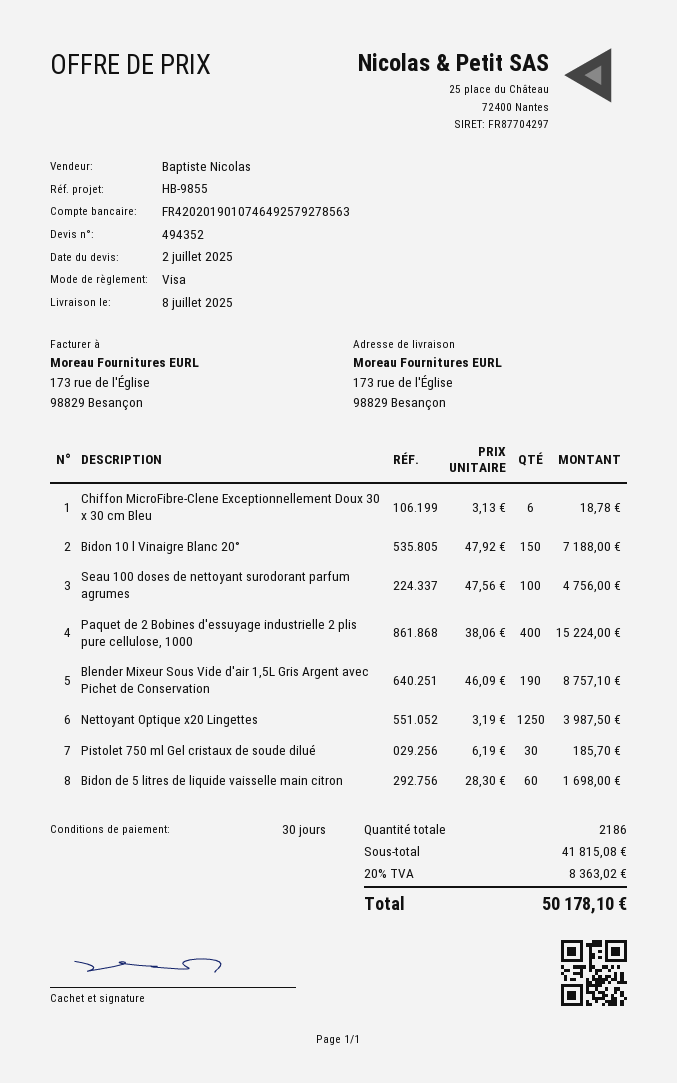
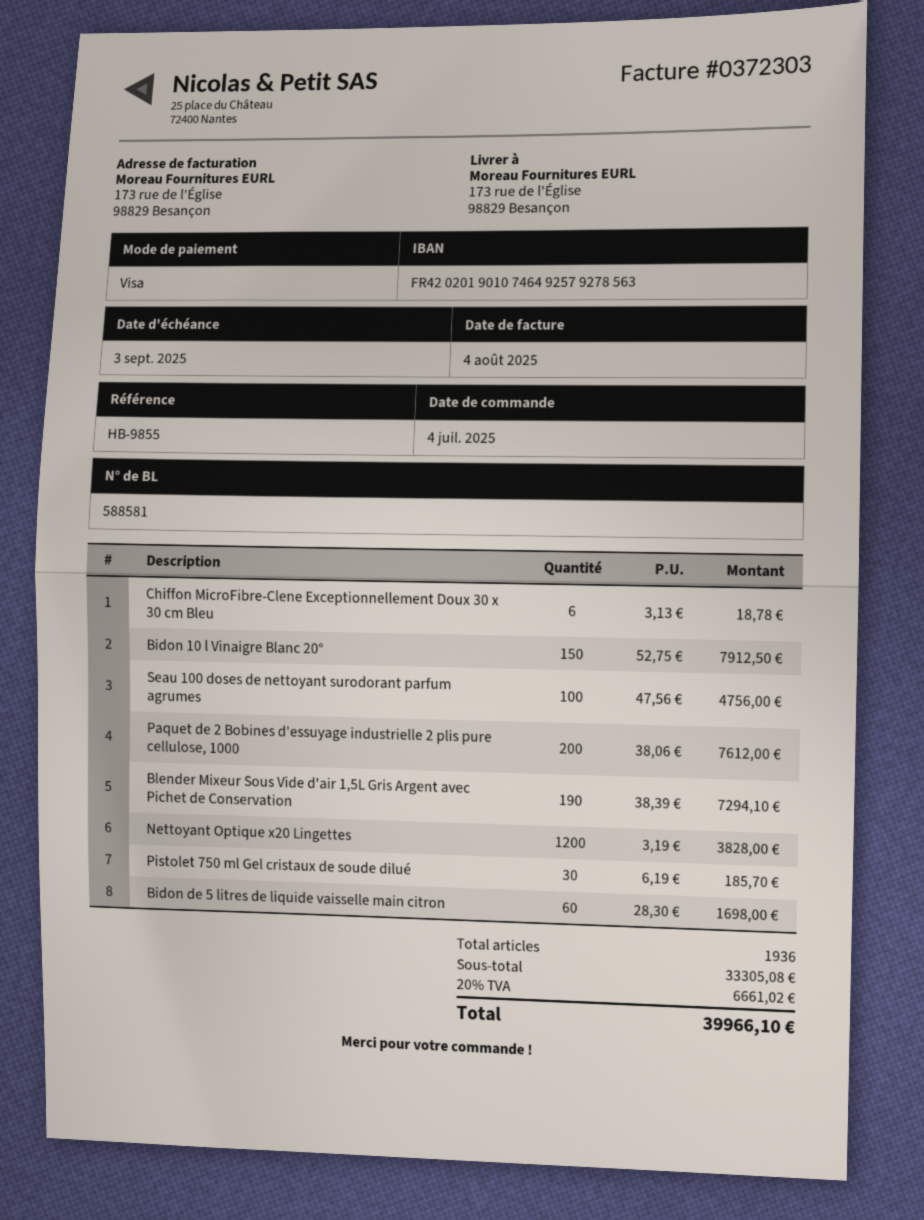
Bidon 10 l Vinaigre Blanc 20°: 150 x 47.92 = 7188.00 -> 150 x 52.75 = 7912.50
Paquet de 2 Bobines d'essuyage industrielle 2 plis pure cellulose, 1000: 400 x 38.06 = 15224.00 -> 200 x 38.06 = 7612.00
Blender Mixeur Sous Vide d'air 1,5L Gris Argent avec Pichet de Conservation: 190 x 46.09 = 8757.10 -> 190 x 38.39 = 7294.10
Nettoyant Optique x20 Lingettes: 1250 x 3.19 = 3987.50 -> 1200 x 3.19 = 3828.00
total quantity: 2186 -> 1936
subtotal: 41815.08 -> 33305.08
tax: 20% = 8363.02 -> 20% = 6661.02
total: 50178.10 -> 39966.10

